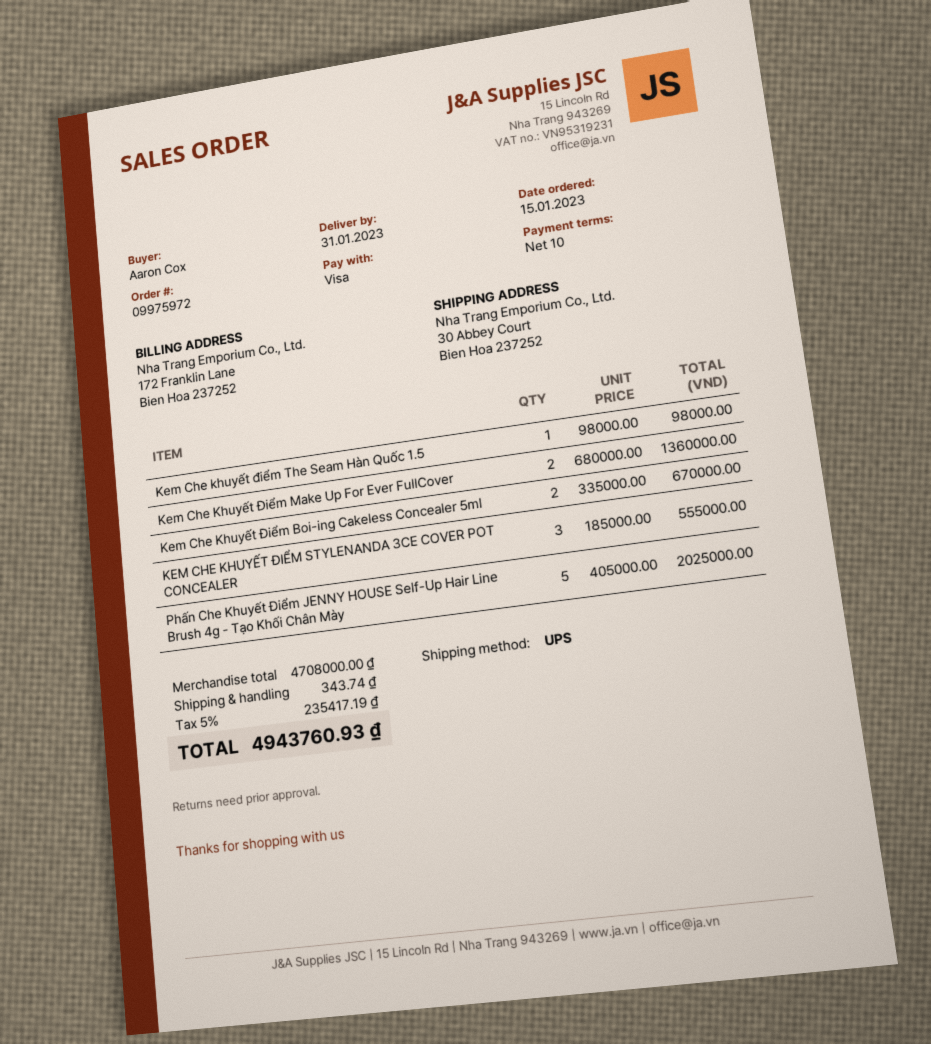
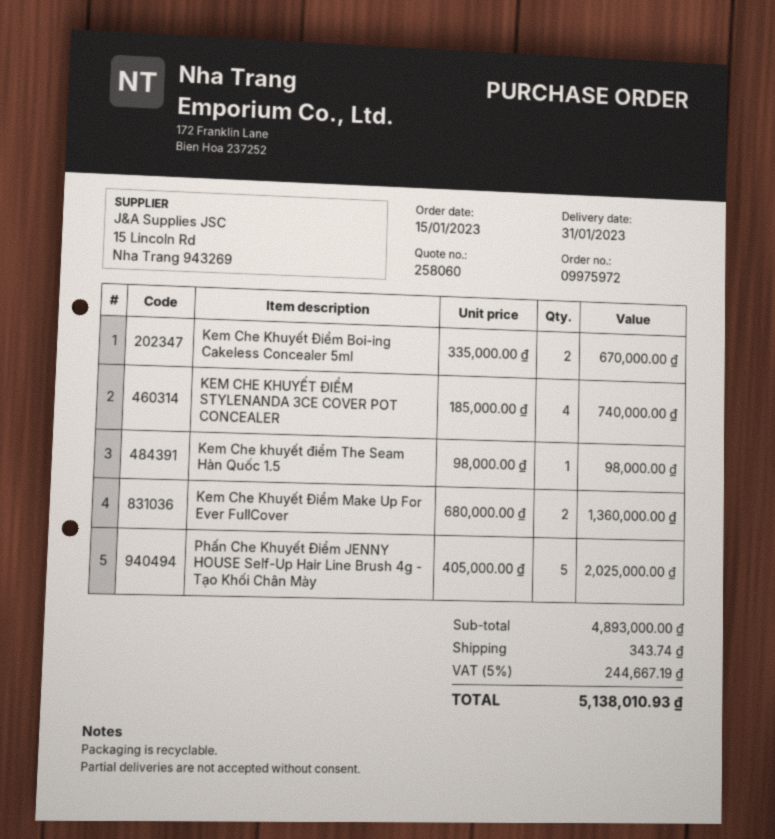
KEM CHE KHUYẾT ĐIỂM STYLENANDA 3CE COVER POT CONCEALER: 3 x 185000.00 = 555000.00 -> 4 x 185000.00 = 740000.00
subtotal: 4708000.00 -> 4893000.00
tax: 5% = 235417.19 -> 5% = 244667.19
total: 4943760.93 -> 5138010.93

